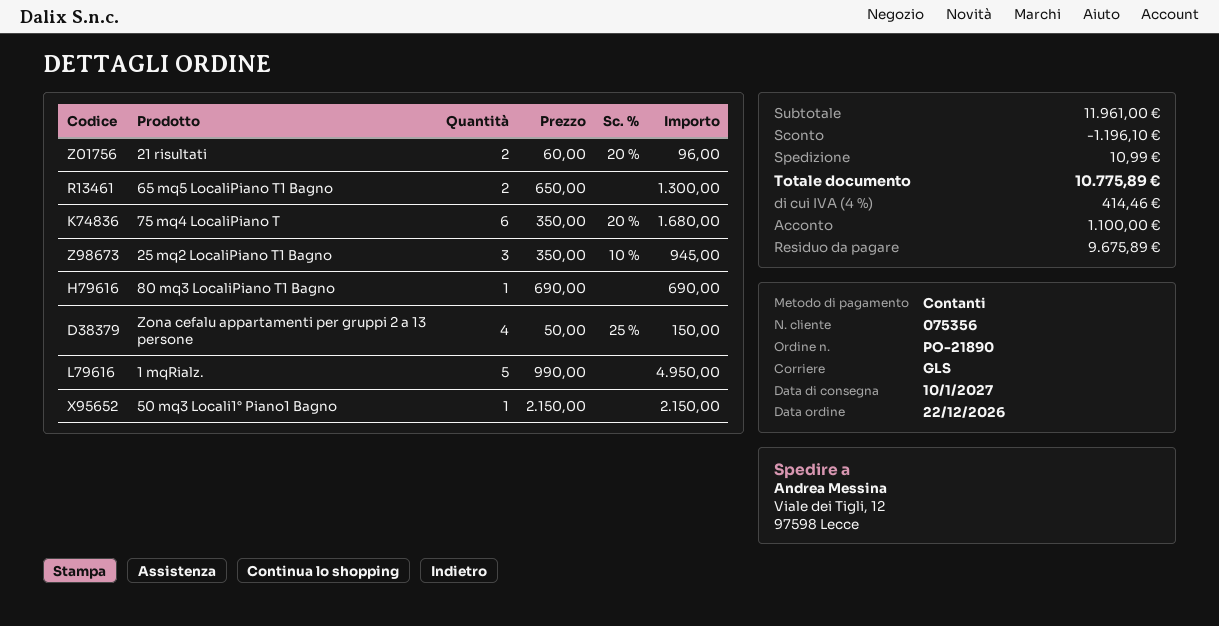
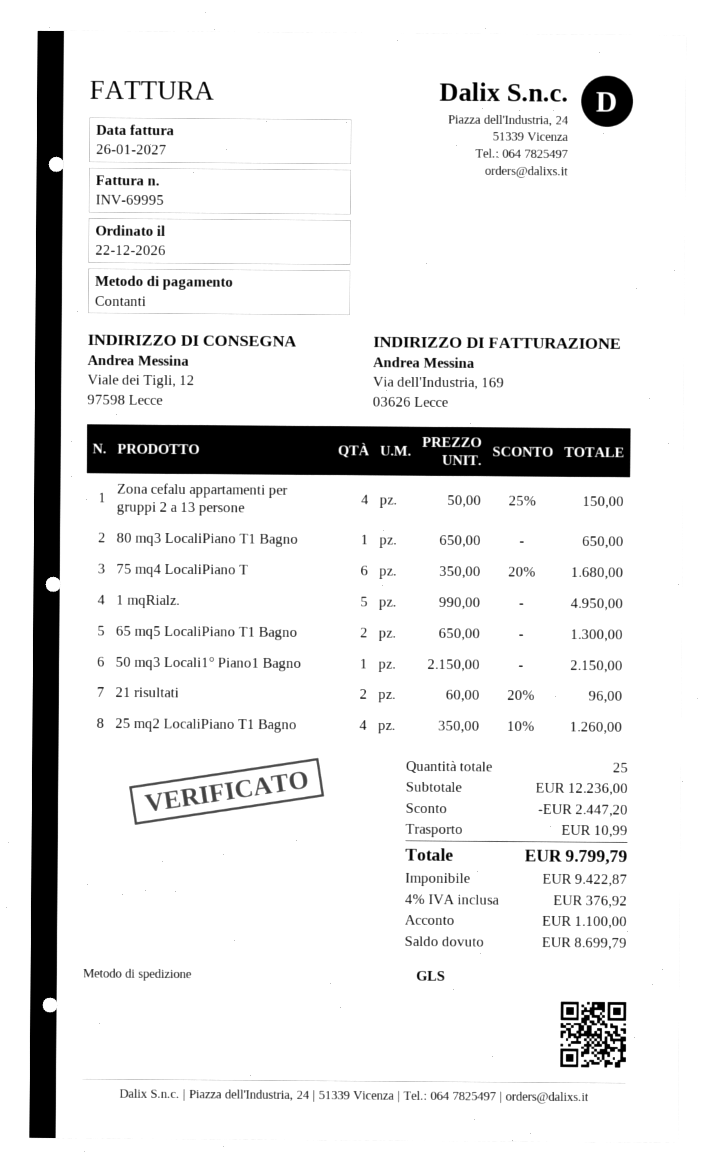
25 mq2 LocaliPiano T1 Bagno: 3 x 350.00 - 10% = 945.00 -> 4 x 350.00 - 10% = 1260.00
80 mq3 LocaliPiano T1 Bagno: 1 x 690.00 = 690.00 -> 1 x 650.00 = 650.00
subtotal: 11961.00 -> 12236.00
discount: 1196.10 -> 2447.20
tax: 4% = 414.46 -> 4% = 376.92
total: 10775.89 -> 9799.79
balance: 9675.89 -> 8699.79

